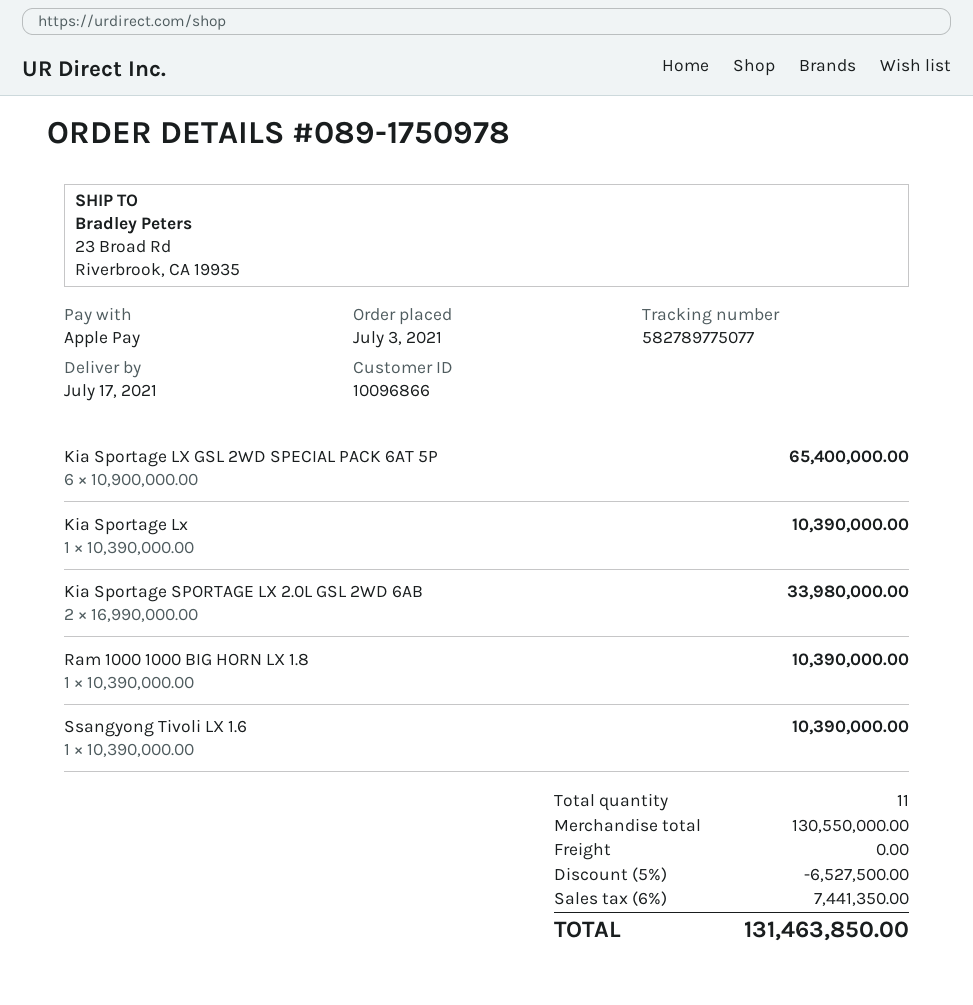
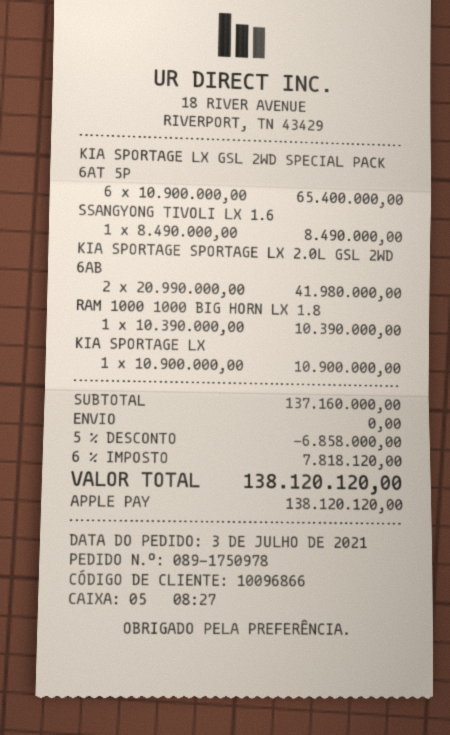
Kia Sportage Lx: 1 x 10390000.00 = 10390000.00 -> 1 x 10900000.00 = 10900000.00
Kia Sportage SPORTAGE LX 2.0L GSL 2WD 6AB: 2 x 16990000.00 = 33980000.00 -> 2 x 20990000.00 = 41980000.00
Ssangyong Tivoli LX 1.6: 1 x 10390000.00 = 10390000.00 -> 1 x 8490000.00 = 8490000.00
subtotal: 130550000.00 -> 137160000.00
discount: 5% = 6527500.00 -> 5% = 6858000.00
tax: 6% = 7441350.00 -> 6% = 7818120.00
total: 131463850.00 -> 138120120.00

